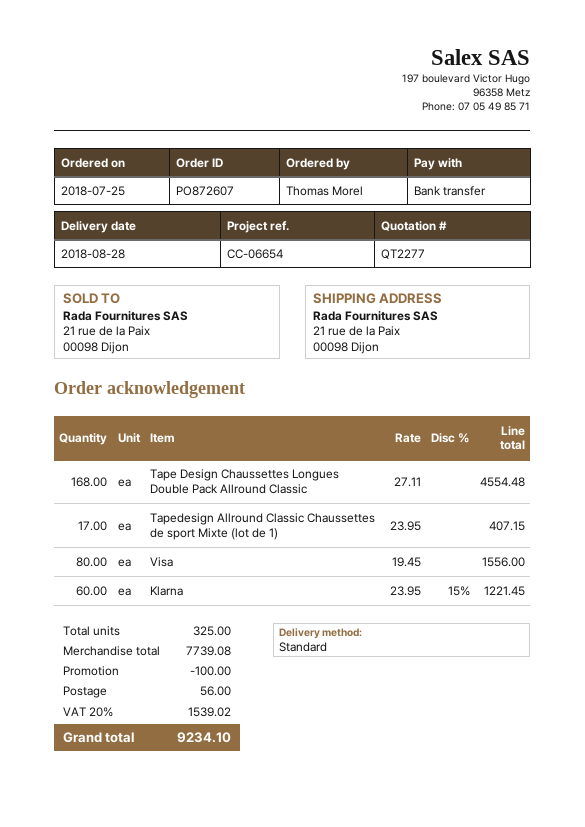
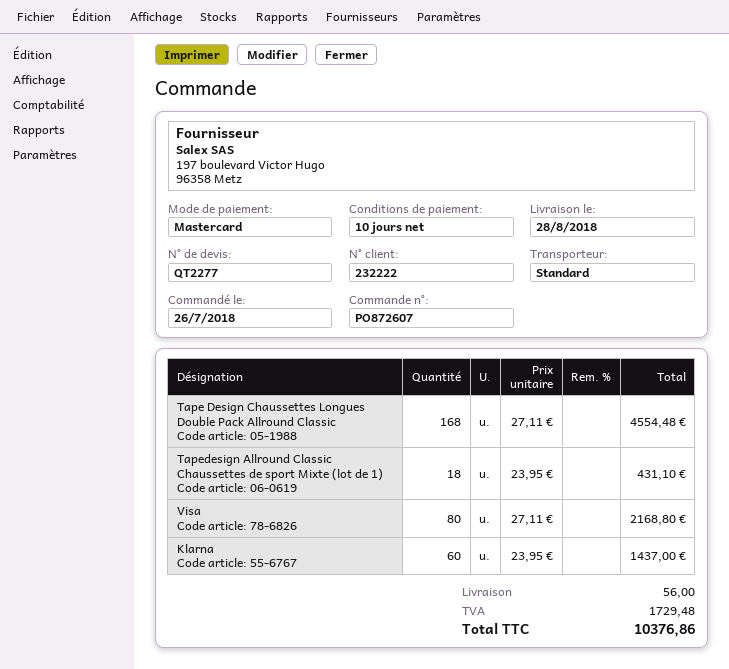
order date: 2018-07-25 -> 2018-07-26
payment method: bank transfer -> Mastercard
Tapedesign Allround Classic Chaussettes de sport Mixte (lot de 1): 17 x 23.95 = 407.15 -> 18 x 23.95 = 431.10
Visa: 80 x 19.45 = 1556.00 -> 80 x 27.11 = 2168.80
Klarna: 60 x 23.95 - 15% = 1221.45 -> 60 x 23.95 = 1437.00
discount: 100.00 -> none
tax: 1539.02 -> 1729.48
total: 9234.10 -> 10376.86

